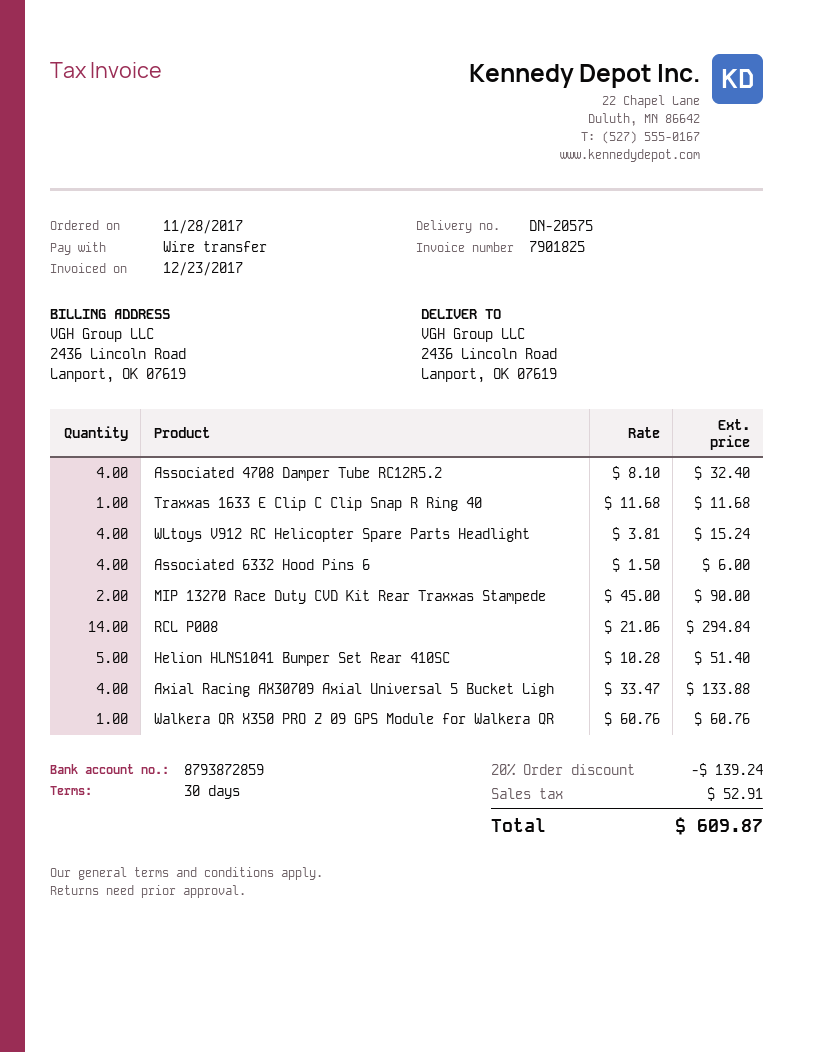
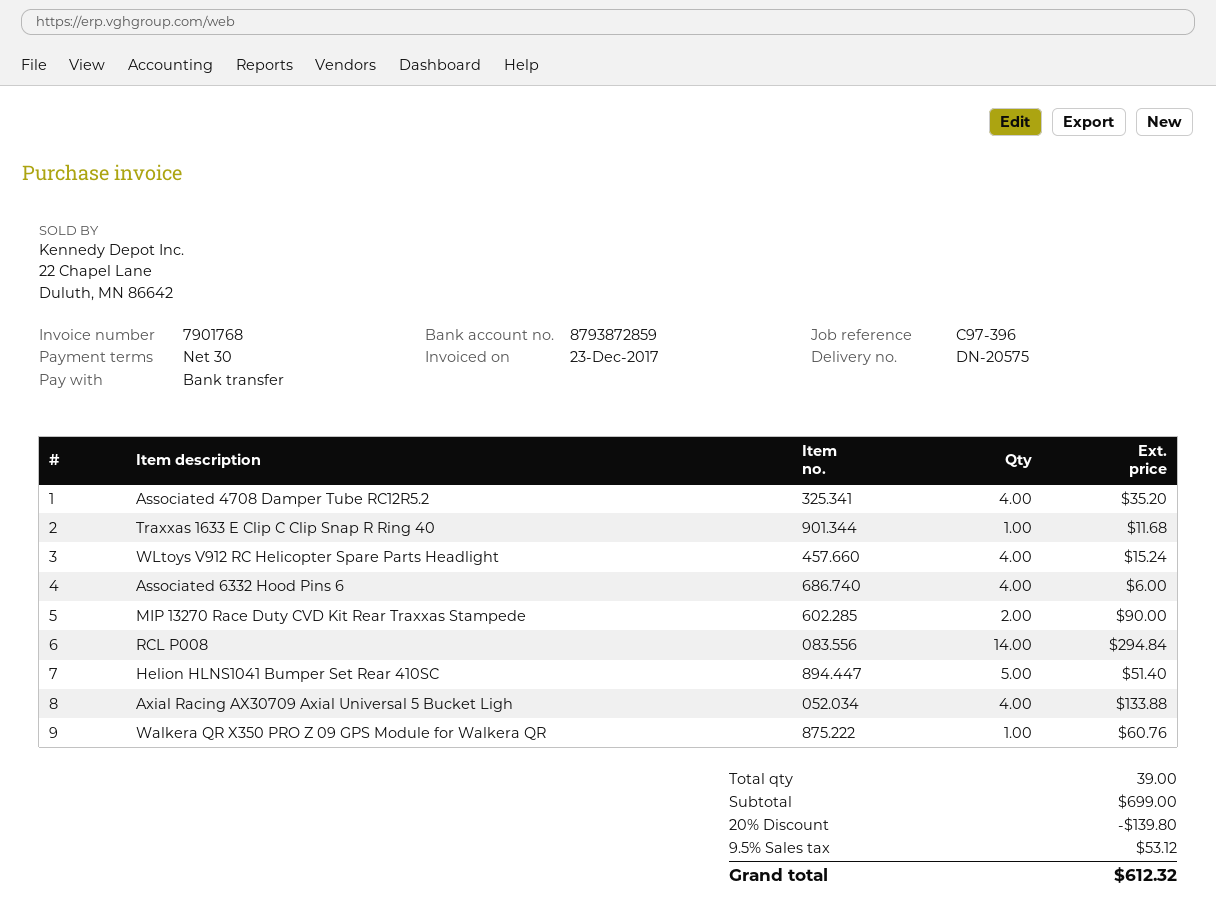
invoice number: 7901825 -> 7901768
Associated 4708 Damper Tube RC12R5.2: 4 for 32.40 -> 4 for 35.20
discount: 20% = 139.24 -> 20% = 139.80
tax: 52.91 -> 53.12
total: 609.87 -> 612.32

